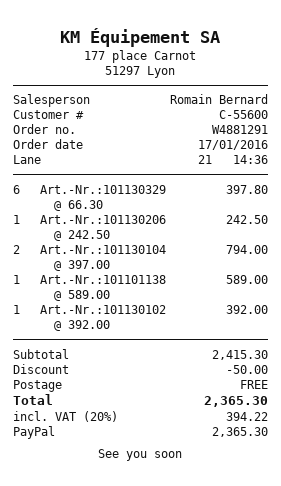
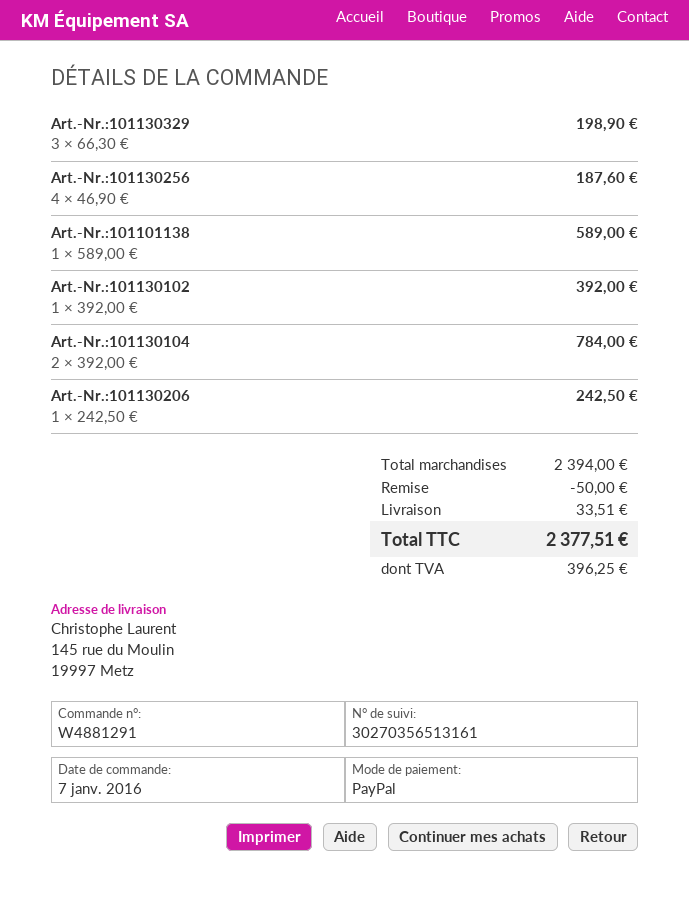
order date: 2016-01-17 -> 2016-01-07
Art.-Nr.:101130329: 6 x 66.30 = 397.80 -> 3 x 66.30 = 198.90
Art.-Nr.:101130104: 2 x 397.00 = 794.00 -> 2 x 392.00 = 784.00
Art.-Nr.:101130256: none -> 4 x 46.90 = 187.60
subtotal: 2415.30 -> 2394.00
shipping: 0.00 -> 33.51
tax: 394.22 -> 396.25
total: 2365.30 -> 2377.51

